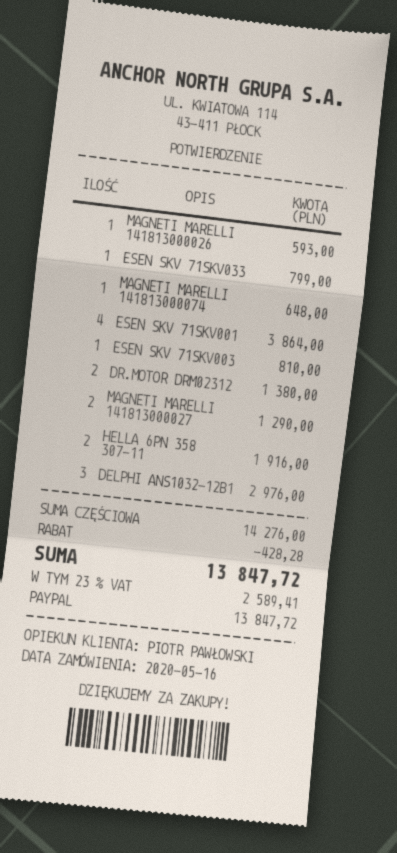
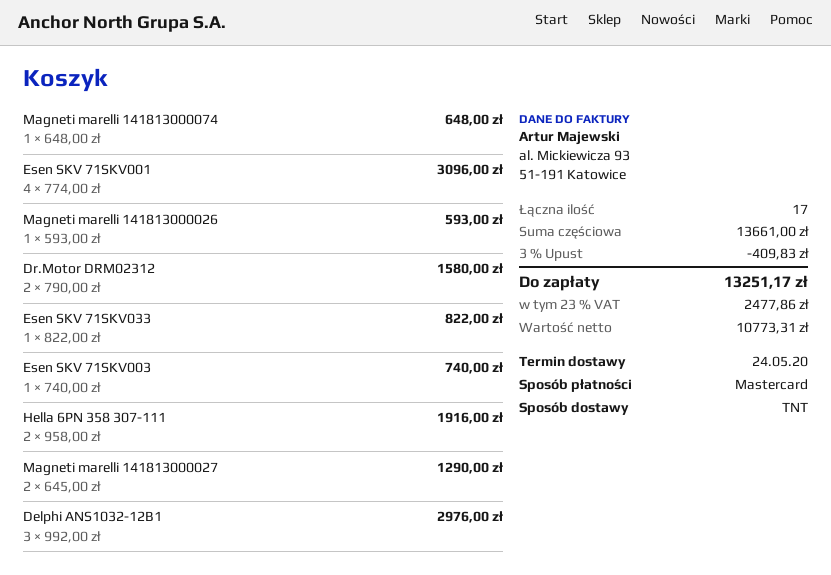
payment method: PayPal -> Mastercard
ESEN SKV 71SKV033: 1 for 799.00 -> 1 for 822.00
ESEN SKV 71SKV001: 4 for 3864.00 -> 4 for 3096.00
ESEN SKV 71SKV003: 1 for 810.00 -> 1 for 740.00
DR.MOTOR DRM02312: 2 for 1380.00 -> 2 for 1580.00
subtotal: 14276.00 -> 13661.00
discount: 428.28 -> 409.83
tax: 23% = 2589.41 -> 23% = 2477.86
total: 13847.72 -> 13251.17

